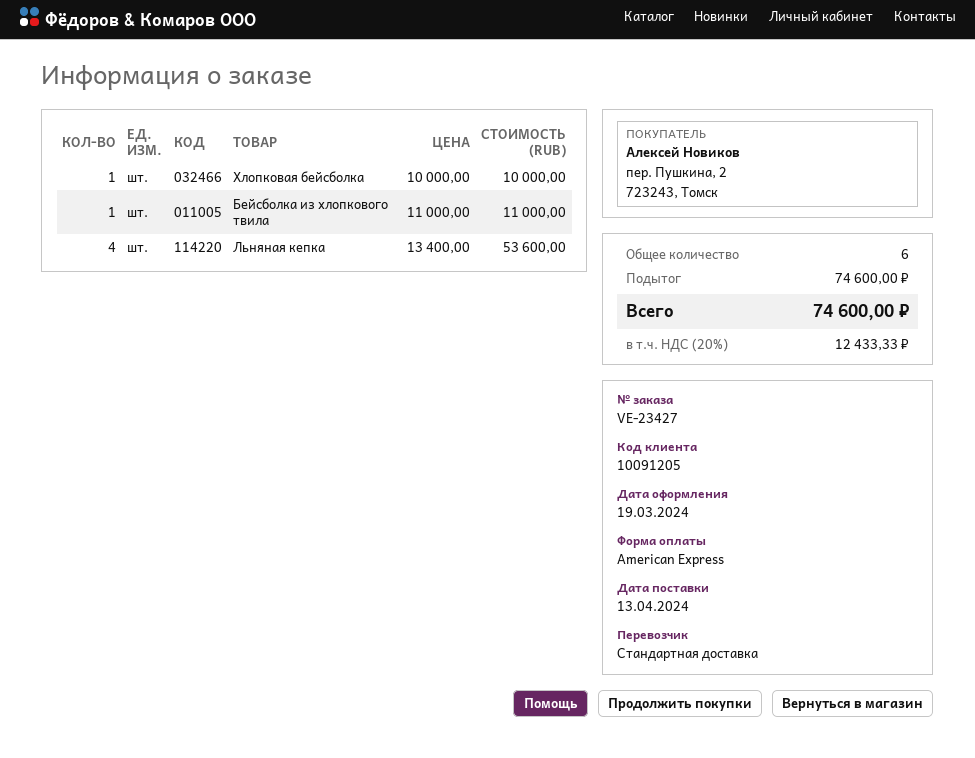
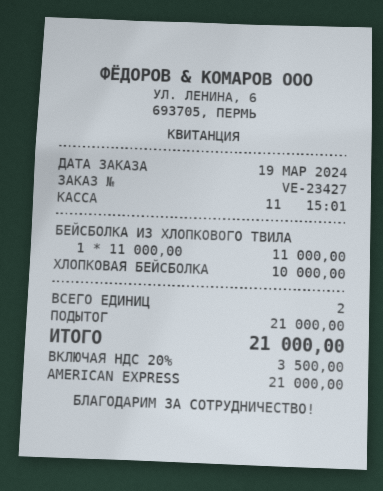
Льняная кепка: 4 x 13400.00 = 53600.00 -> none
total quantity: 6 -> 2
subtotal: 74600.00 -> 21000.00
tax: 20% = 12433.33 -> 20% = 3500.00
total: 74600.00 -> 21000.00

